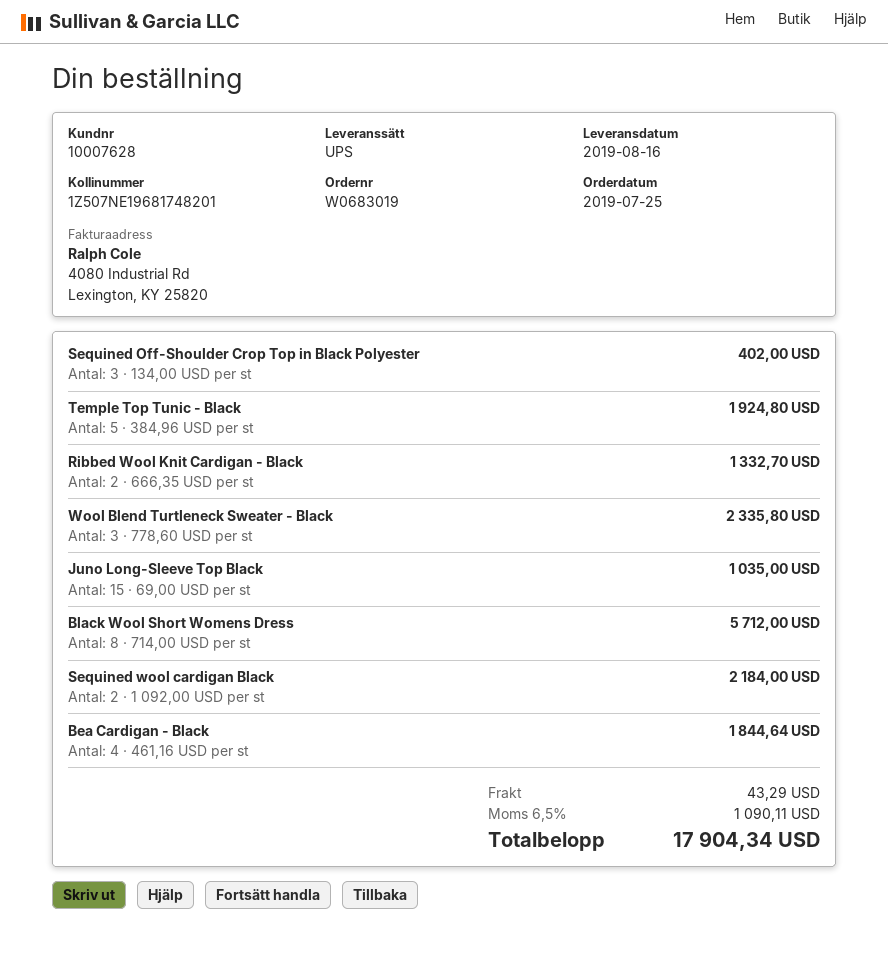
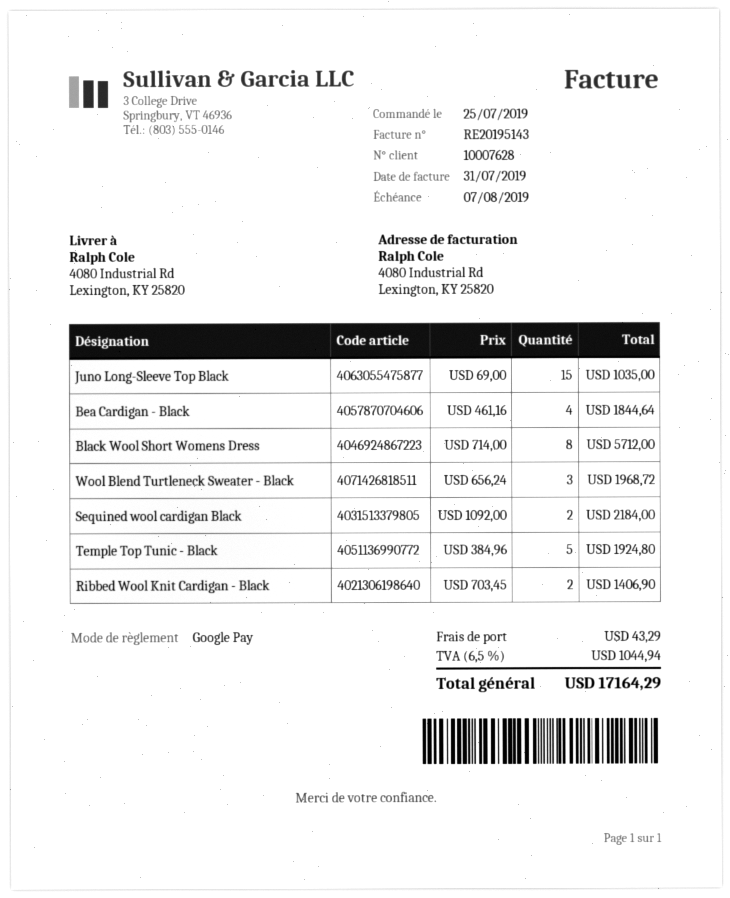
Sequined Off-Shoulder Crop Top in Black Polyester: 3 x 134.00 = 402.00 -> none
Ribbed Wool Knit Cardigan - Black: 2 x 666.35 = 1332.70 -> 2 x 703.45 = 1406.90
Wool Blend Turtleneck Sweater - Black: 3 x 778.60 = 2335.80 -> 3 x 656.24 = 1968.72
tax: 6.5% = 1090.11 -> 6.5% = 1044.94
total: 17904.34 -> 17164.29

